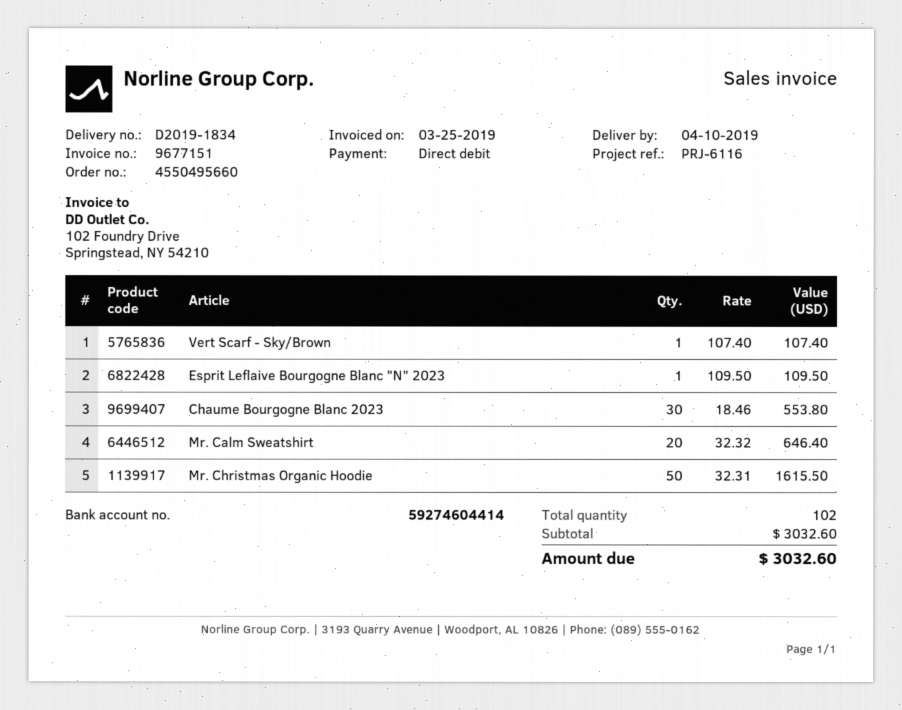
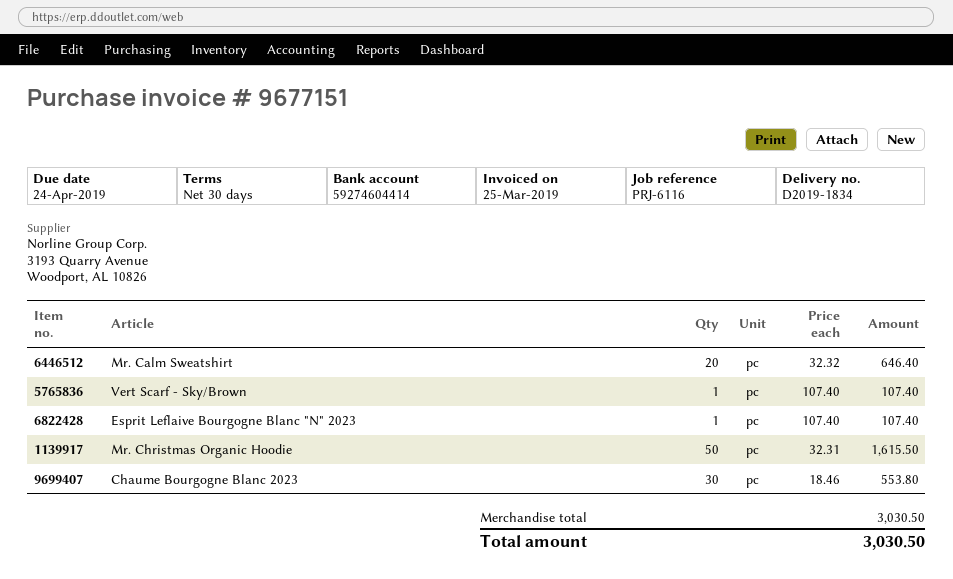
Esprit Leflaive Bourgogne Blanc "N" 2023: 1 x 109.50 = 109.50 -> 1 x 107.40 = 107.40
subtotal: 3032.60 -> 3030.50
total: 3032.60 -> 3030.50

